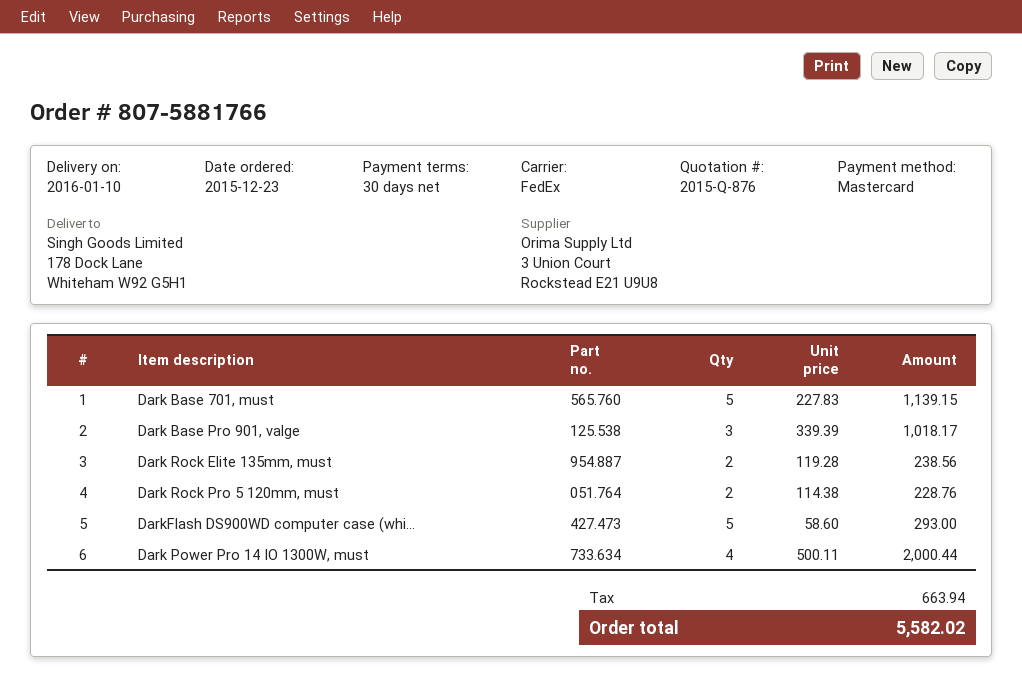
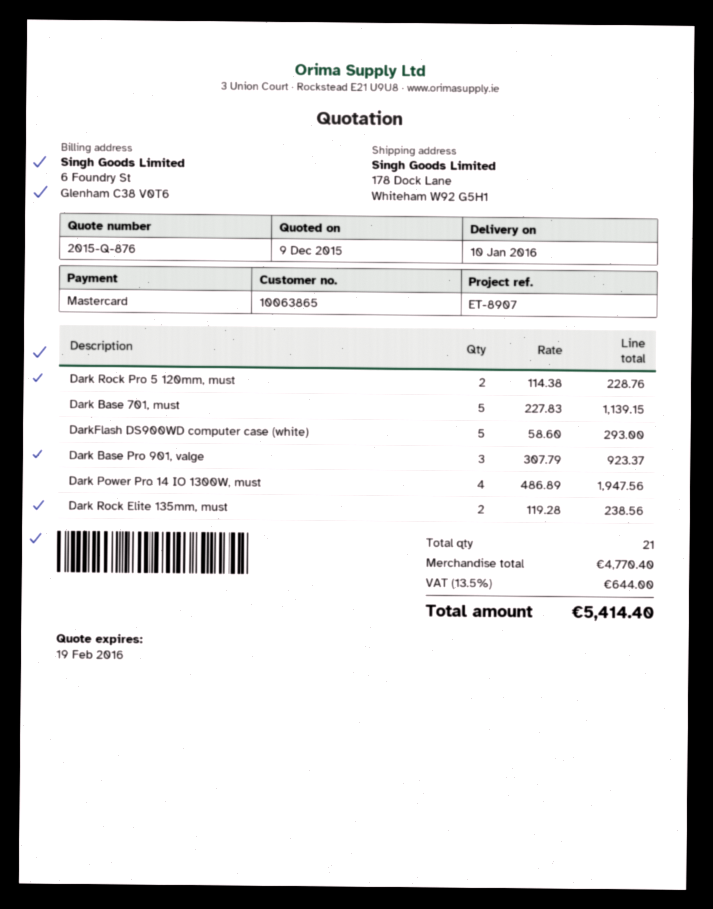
Dark Base Pro 901, valge: 3 x 339.39 = 1018.17 -> 3 x 307.79 = 923.37
Dark Power Pro 14 IO 1300W, must: 4 x 500.11 = 2000.44 -> 4 x 486.89 = 1947.56
tax: 663.94 -> 644.00
total: 5582.02 -> 5414.40

